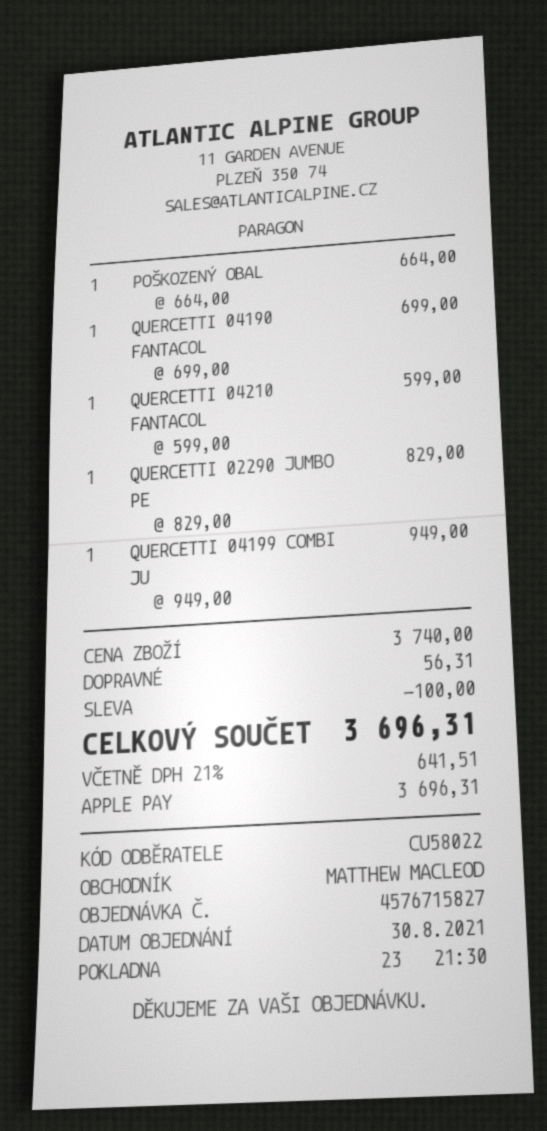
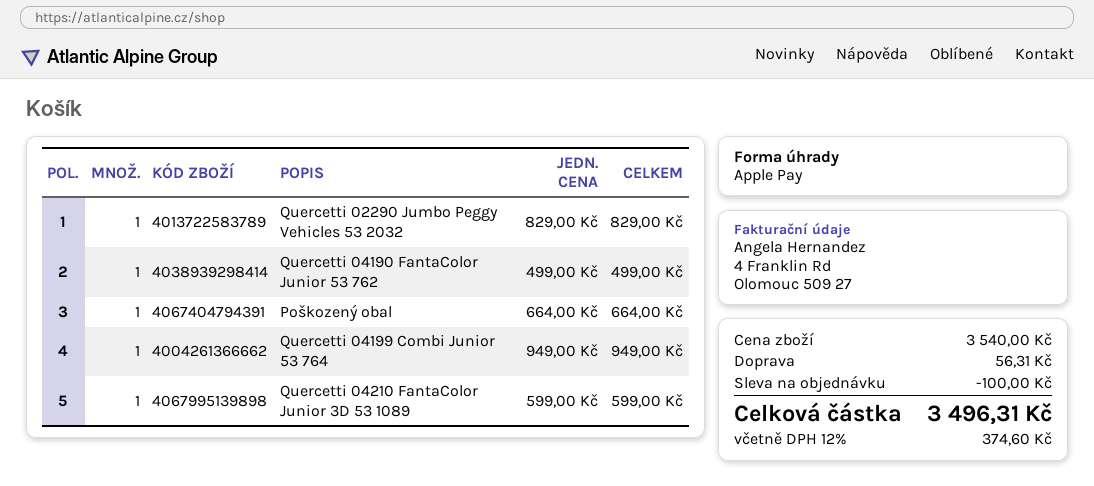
QUERCETTI 04190 FANTACOL: 1 x 699.00 = 699.00 -> 1 x 499.00 = 499.00
subtotal: 3740.00 -> 3540.00
tax: 21% = 641.51 -> 12% = 374.60
total: 3696.31 -> 3496.31

